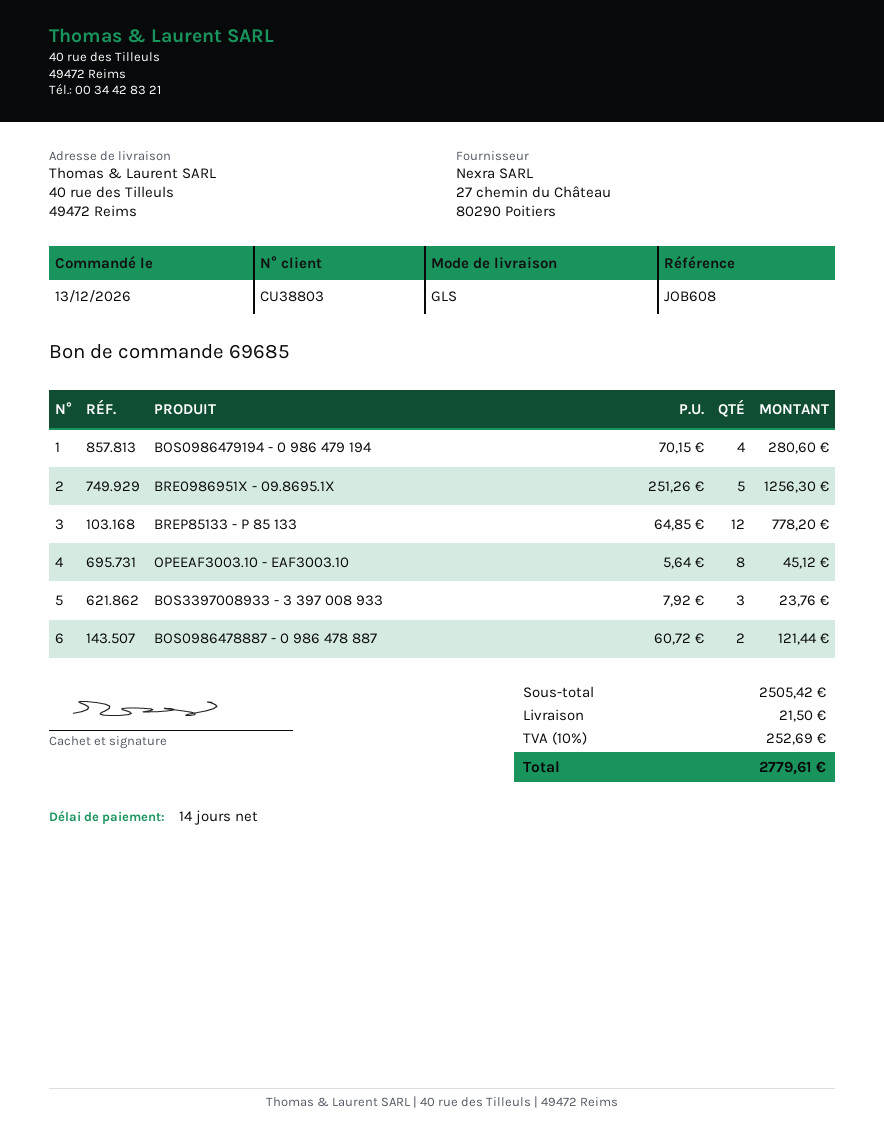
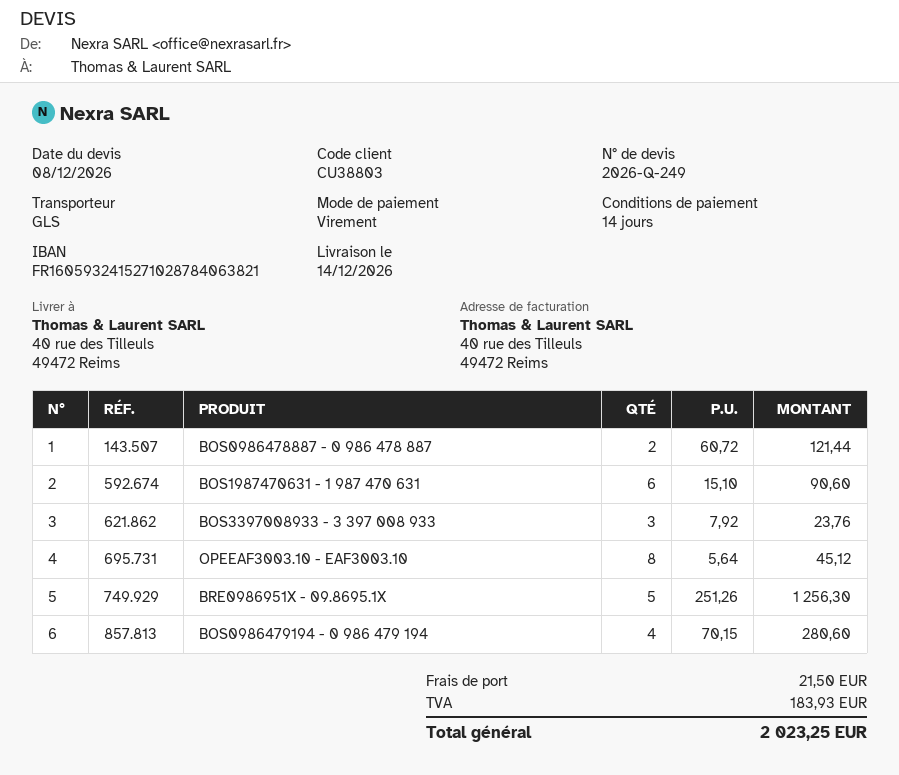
BREP85133 - P 85 133: 12 x 64.85 = 778.20 -> none
BOS1987470631 - 1 987 470 631: none -> 6 x 15.10 = 90.60
tax: 252.69 -> 183.93
total: 2779.61 -> 2023.25

